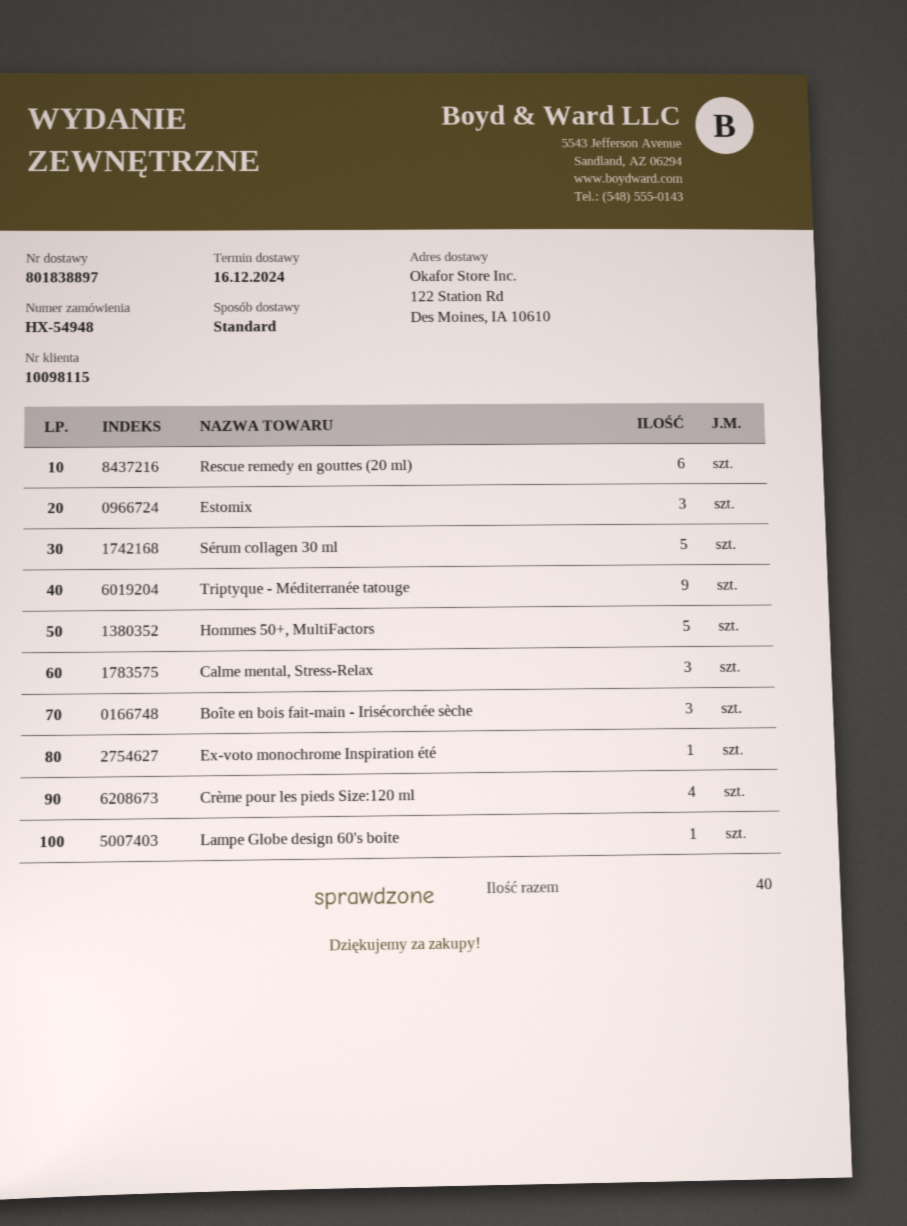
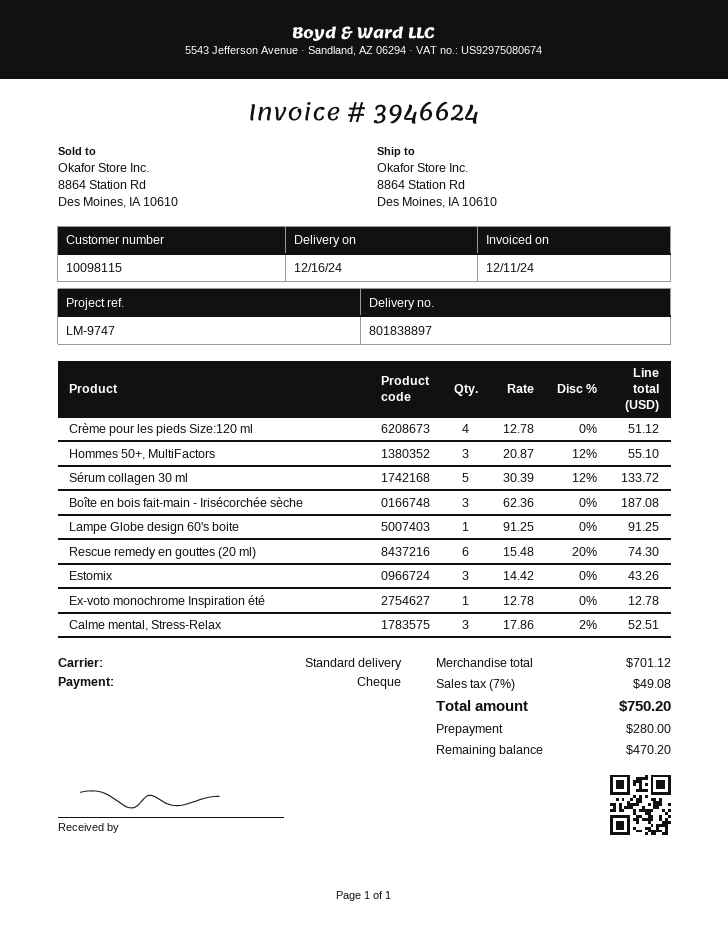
ship to: 122 Station Rd, Des Moines, IA 10610 -> 8864 Station Rd, Des Moines, IA 10610
Triptyque - Méditerranée tatouge: 9 -> none
Hommes 50+, MultiFactors: 5 -> 3

